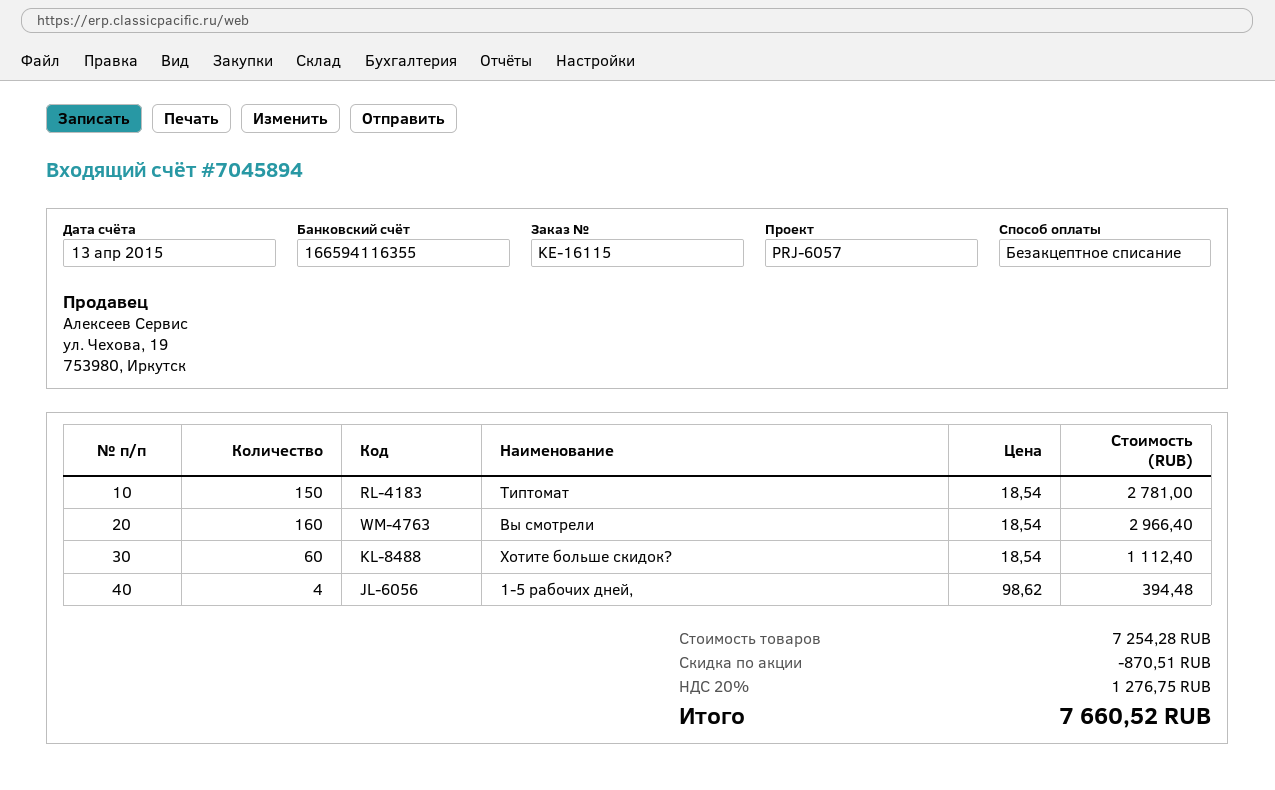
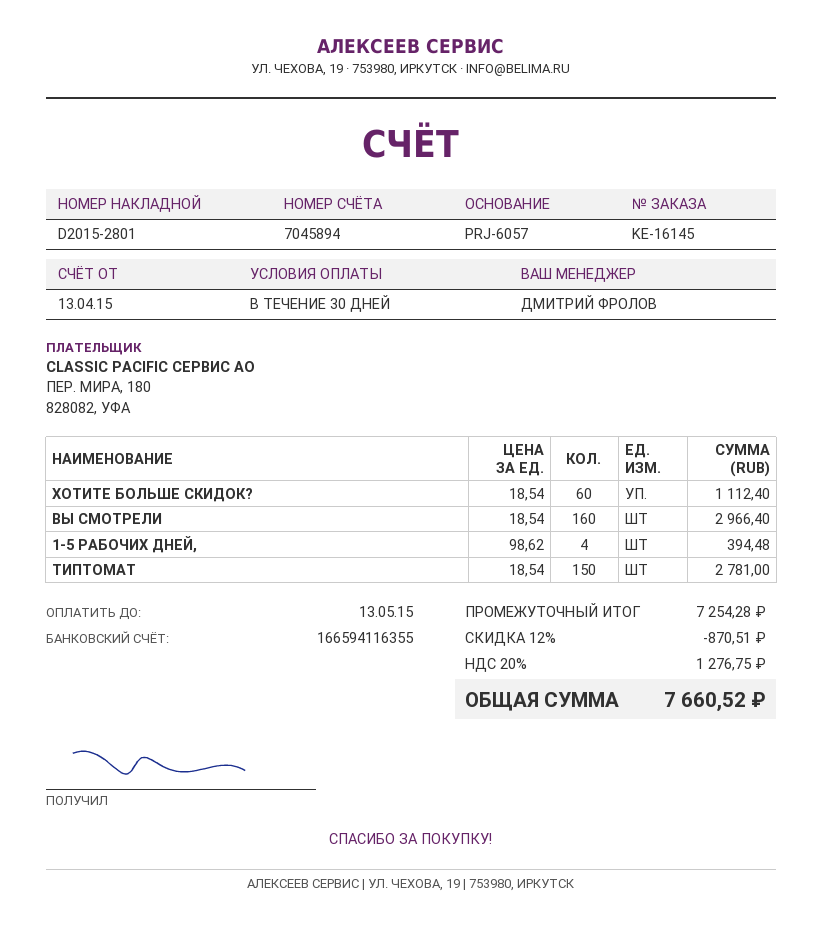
order number: KE-16115 -> KE-16145

